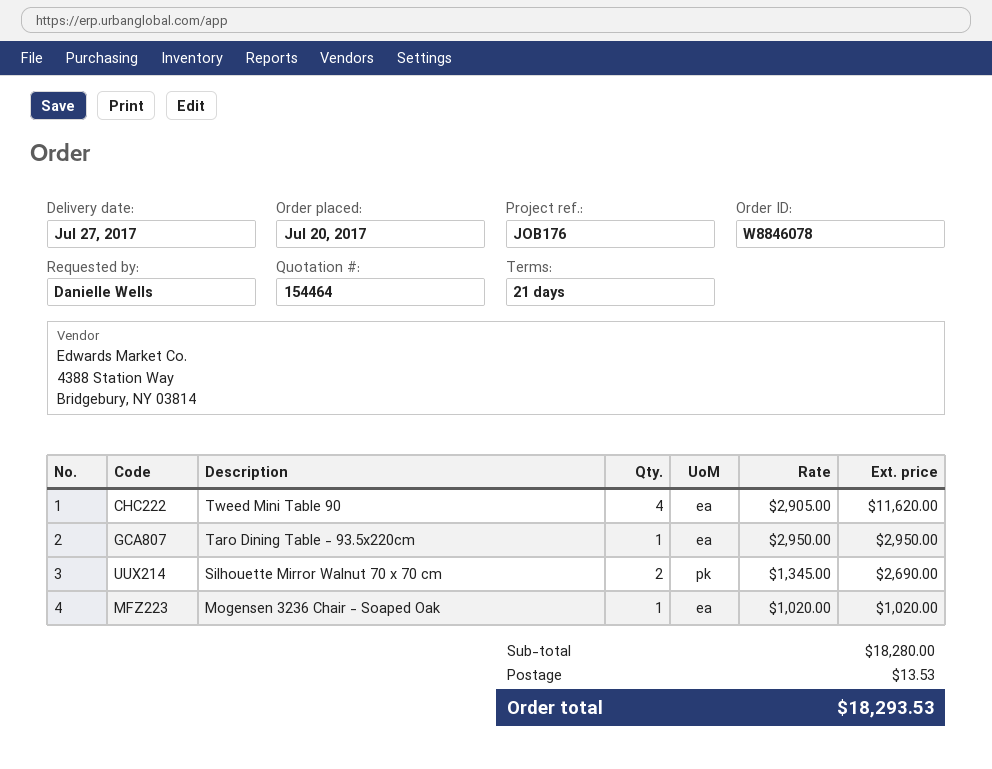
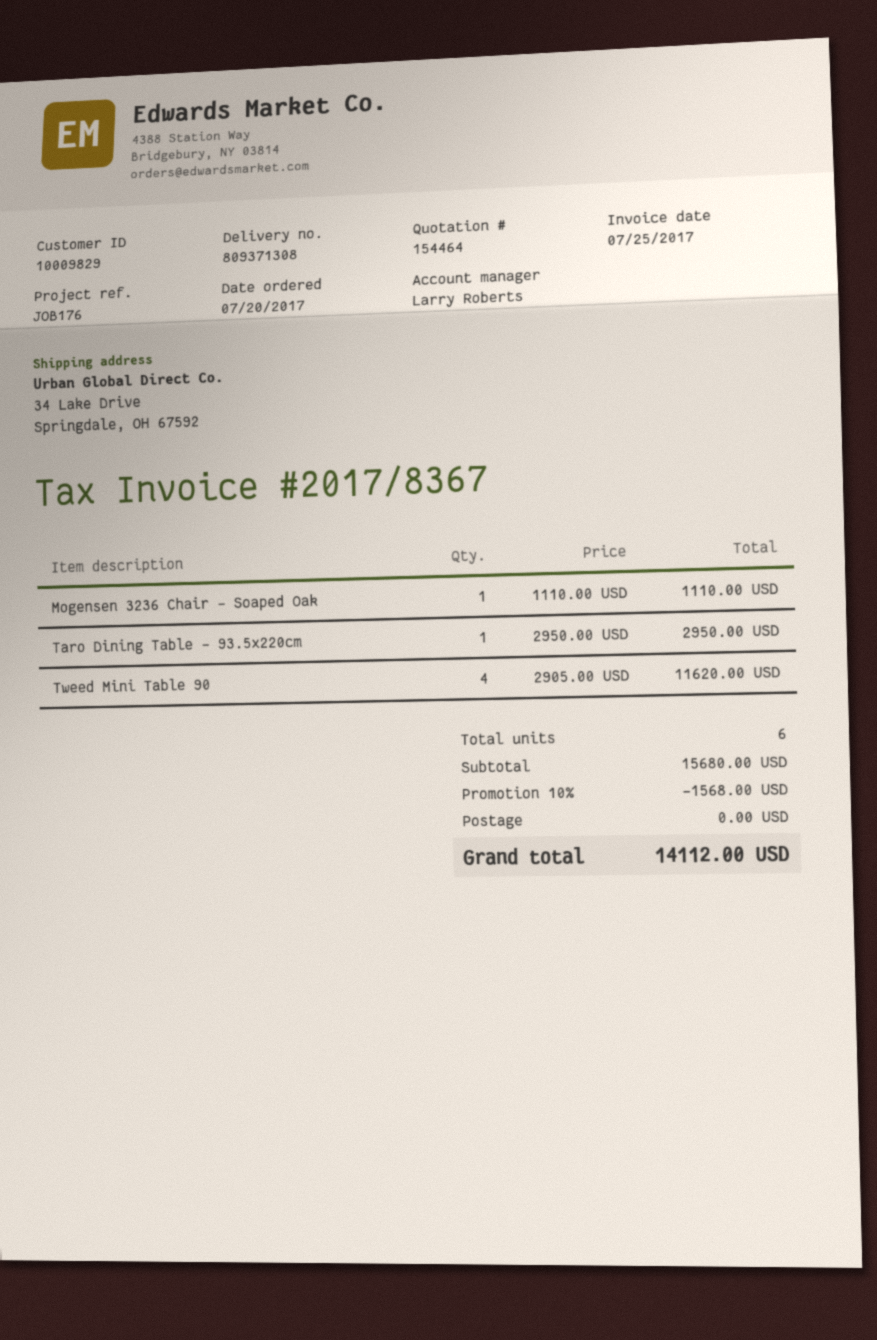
Silhouette Mirror Walnut 70 x 70 cm: 2 x 1345.00 = 2690.00 -> none
Mogensen 3236 Chair - Soaped Oak: 1 x 1020.00 = 1020.00 -> 1 x 1110.00 = 1110.00
subtotal: 18280.00 -> 15680.00
discount: none -> 10% = 1568.00
shipping: 13.53 -> 0.00
total: 18293.53 -> 14112.00

